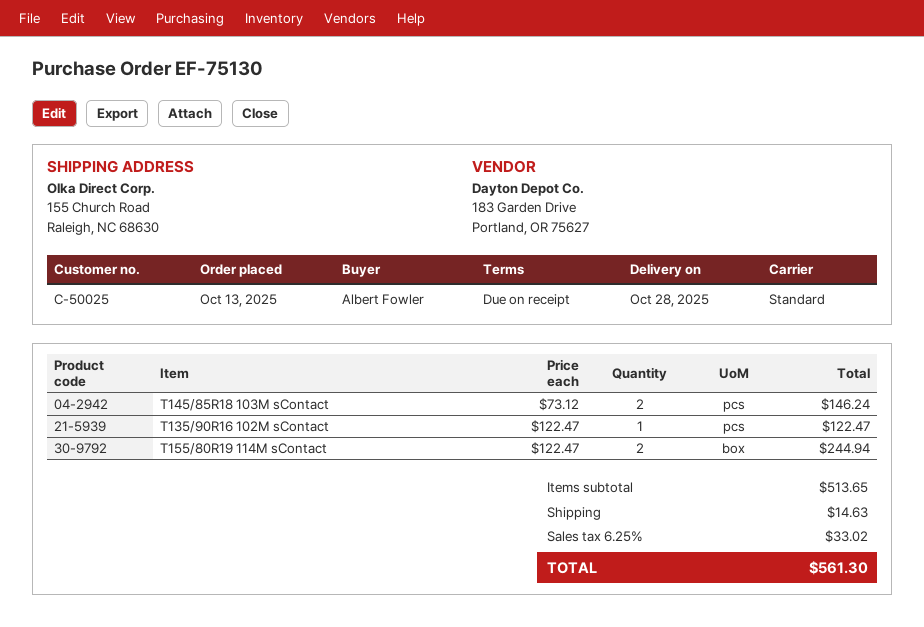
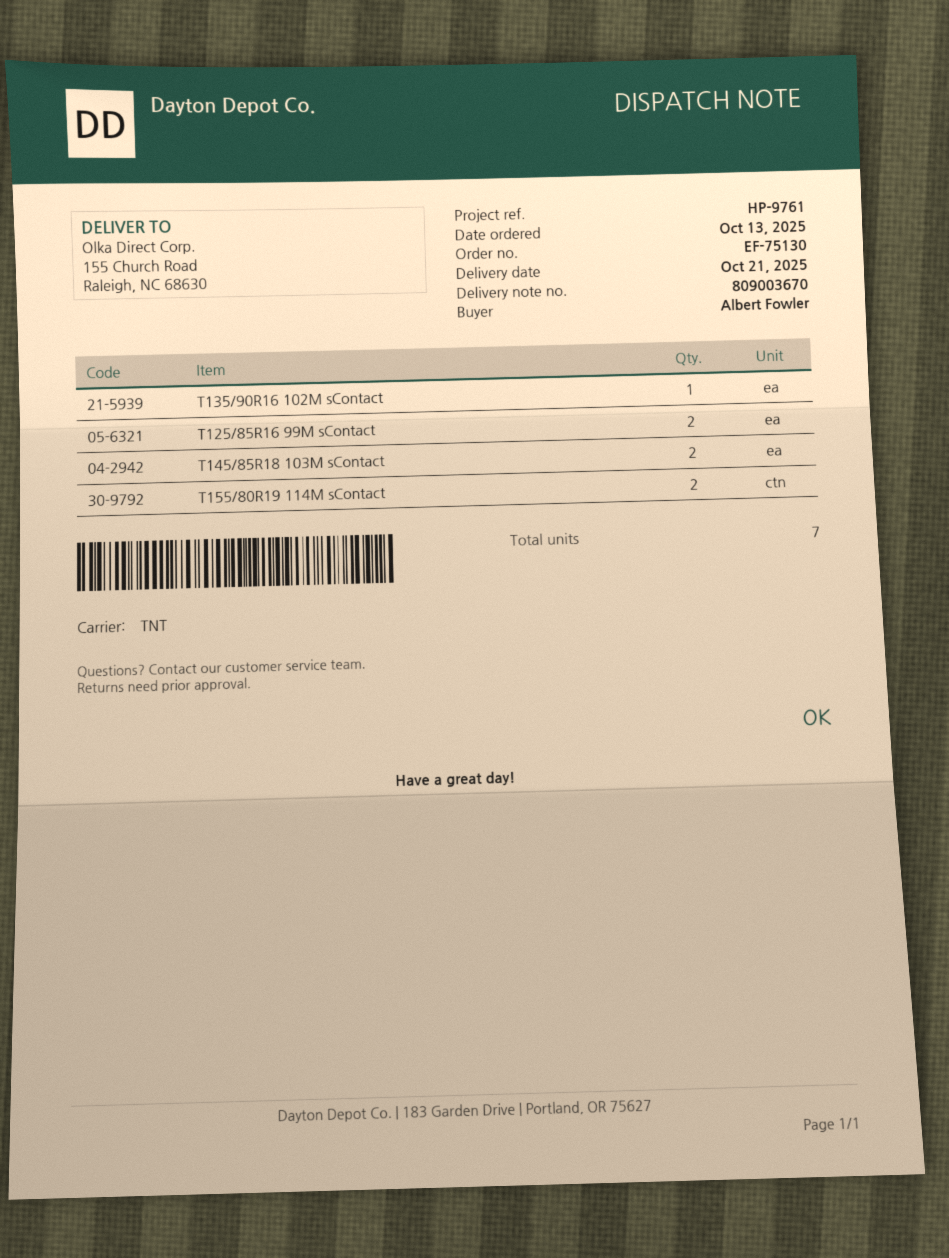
delivery date: 2025-10-28 -> 2025-10-21
shipping method: standard -> TNT
T125/85R16 99M sContact: none -> 2

